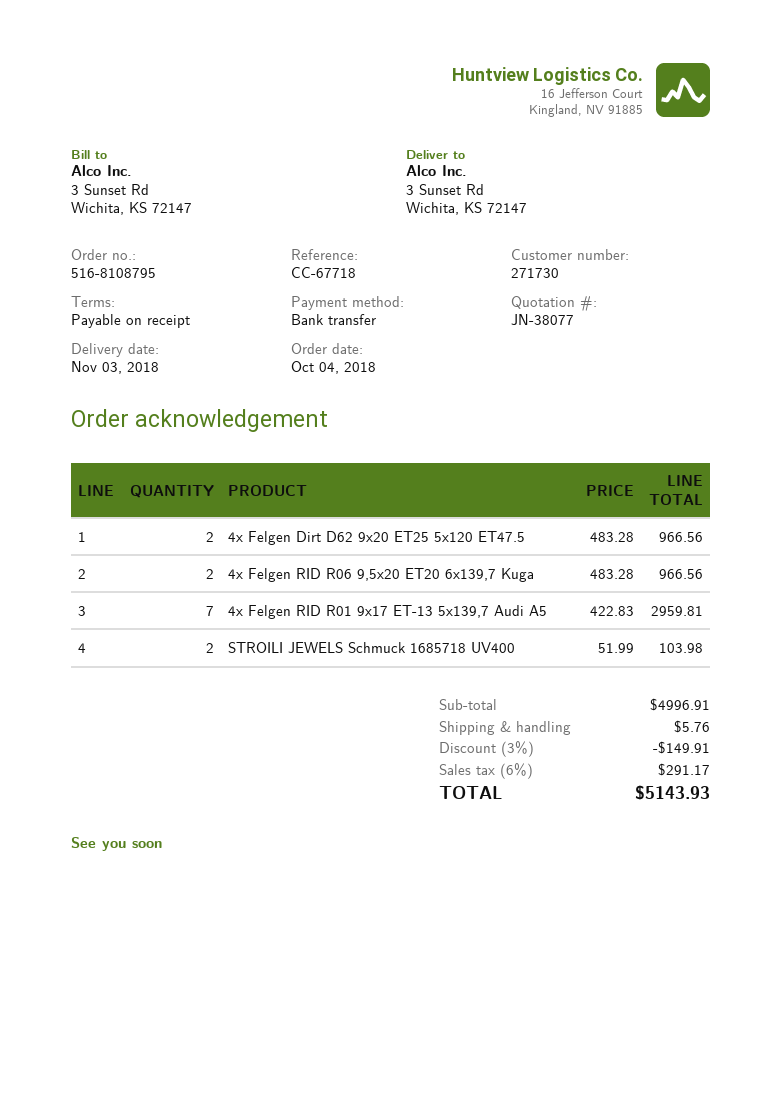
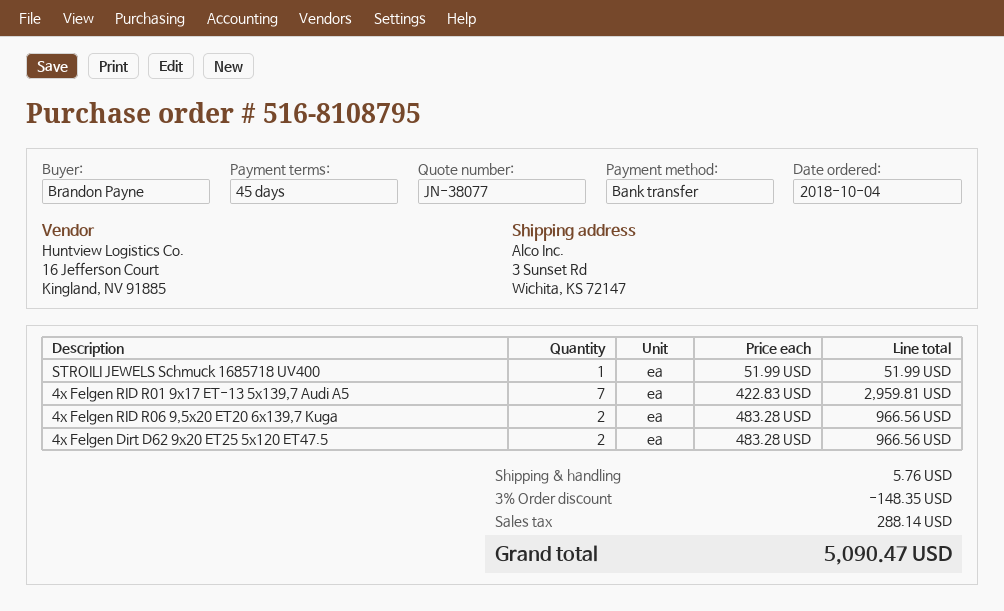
payment terms: on receipt -> 45 days
STROILI JEWELS Schmuck 1685718 UV400: 2 x 51.99 = 103.98 -> 1 x 51.99 = 51.99
discount: 3% = 149.91 -> 3% = 148.35
tax: 291.17 -> 288.14
total: 5143.93 -> 5090.47

